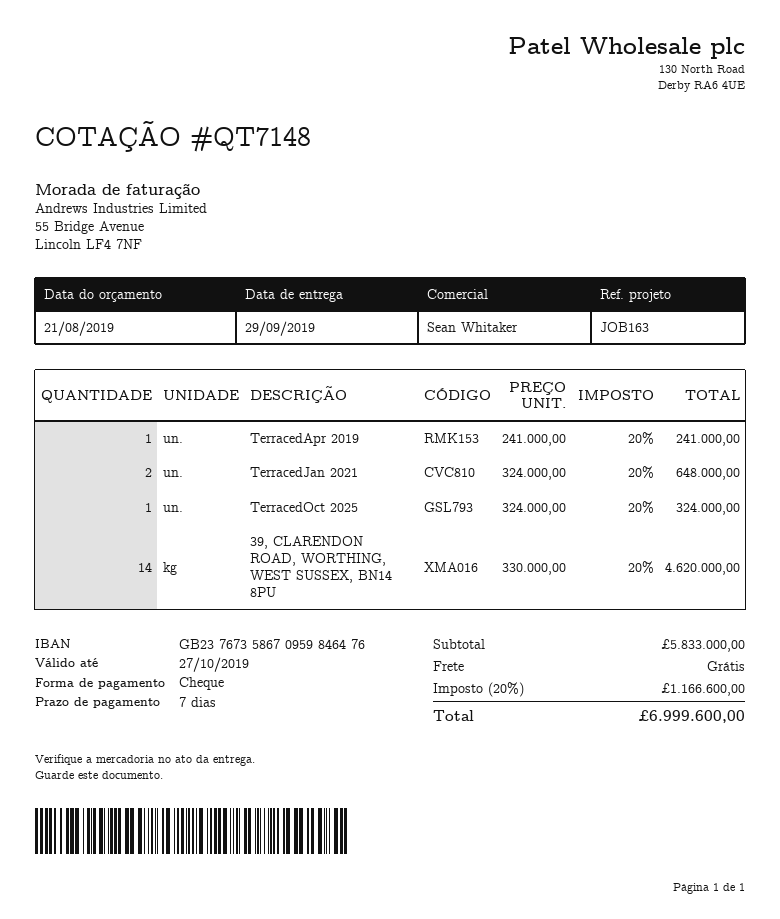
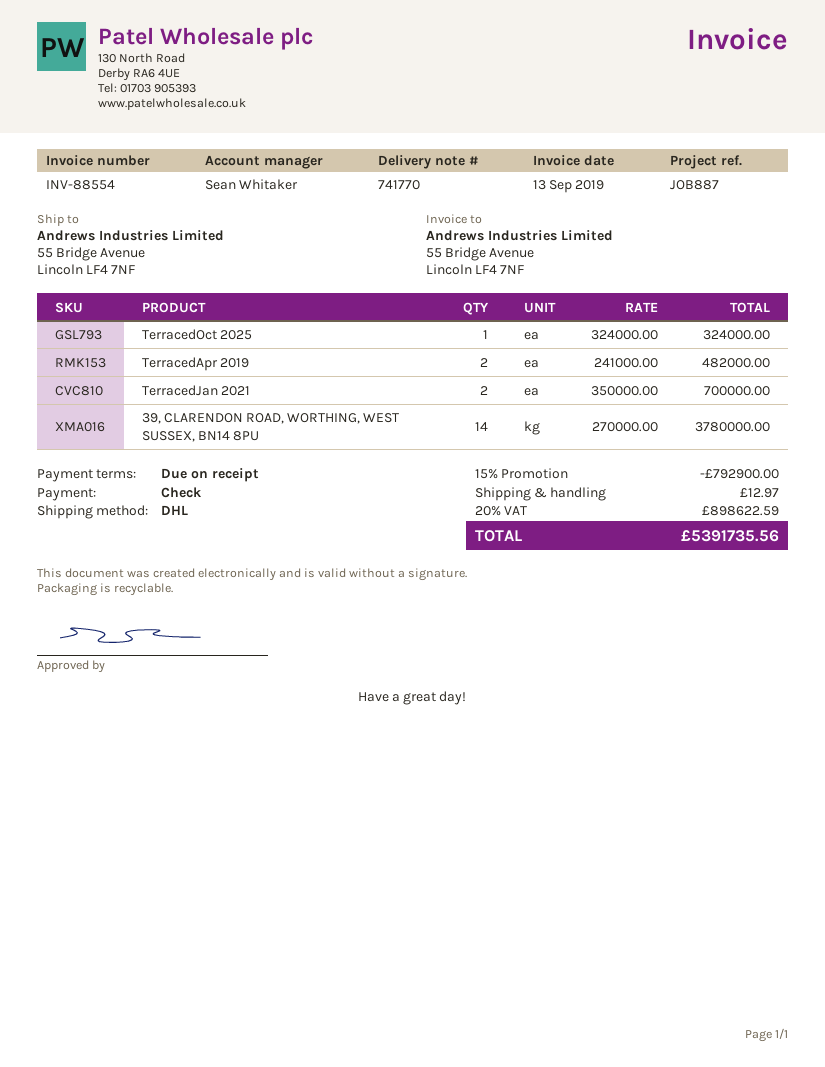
payment terms: 7 days -> on receipt
reference: JOB163 -> JOB887
TerracedApr 2019: 1 x 241000.00 = 241000.00 -> 2 x 241000.00 = 482000.00
TerracedJan 2021: 2 x 324000.00 = 648000.00 -> 2 x 350000.00 = 700000.00
39, CLARENDON ROAD, WORTHING, WEST SUSSEX, BN14 8PU: 14 x 330000.00 = 4620000.00 -> 14 x 270000.00 = 3780000.00
discount: none -> 15% = 792900.00
shipping: 0.00 -> 12.97
tax: 20% = 1166600.00 -> 20% = 898622.59
total: 6999600.00 -> 5391735.56

